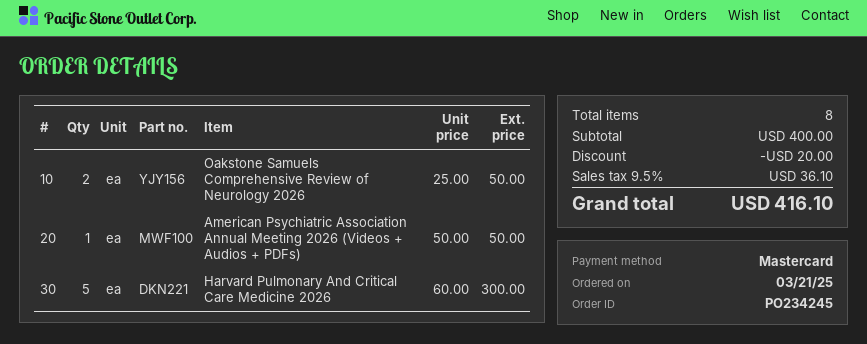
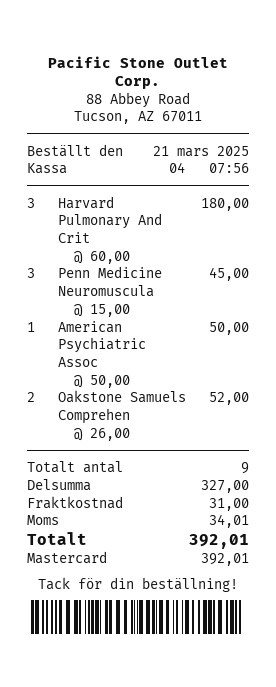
Oakstone Samuels Comprehensive Review of Neurology 2026: 2 x 25.00 = 50.00 -> 2 x 26.00 = 52.00
Harvard Pulmonary And Critical Care Medicine 2026: 5 x 60.00 = 300.00 -> 3 x 60.00 = 180.00
Penn Medicine Neuromuscula: none -> 3 x 15.00 = 45.00
total quantity: 8 -> 9
subtotal: 400.00 -> 327.00
discount: 20.00 -> none
shipping: none -> 31.00
tax: 36.10 -> 34.01
total: 416.10 -> 392.01

